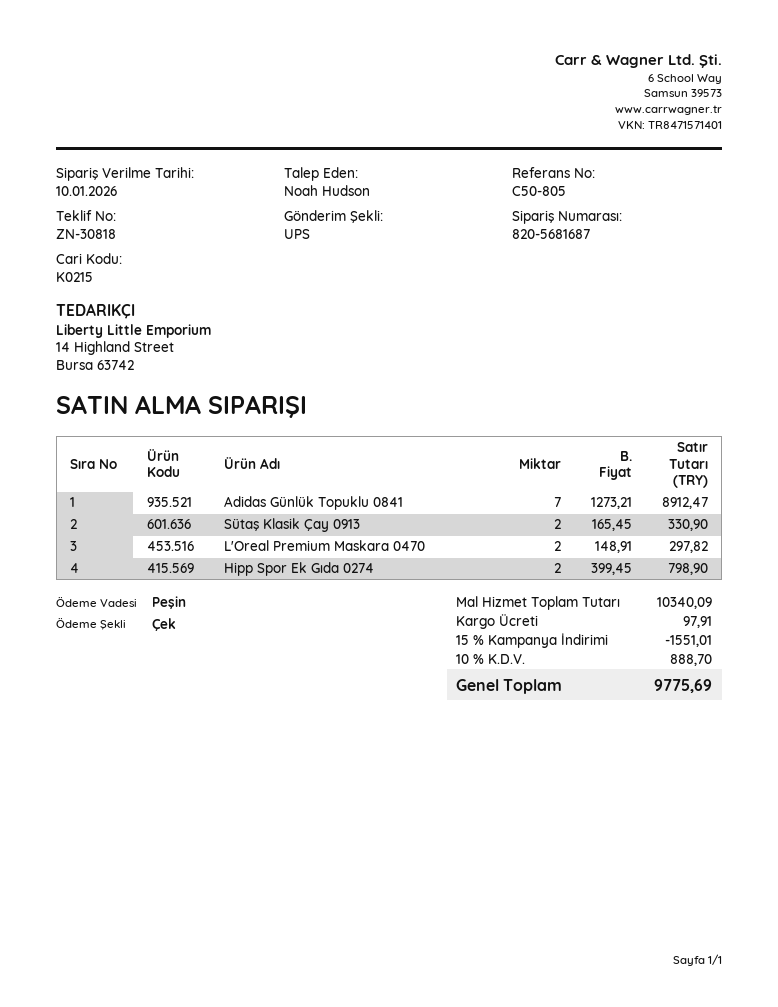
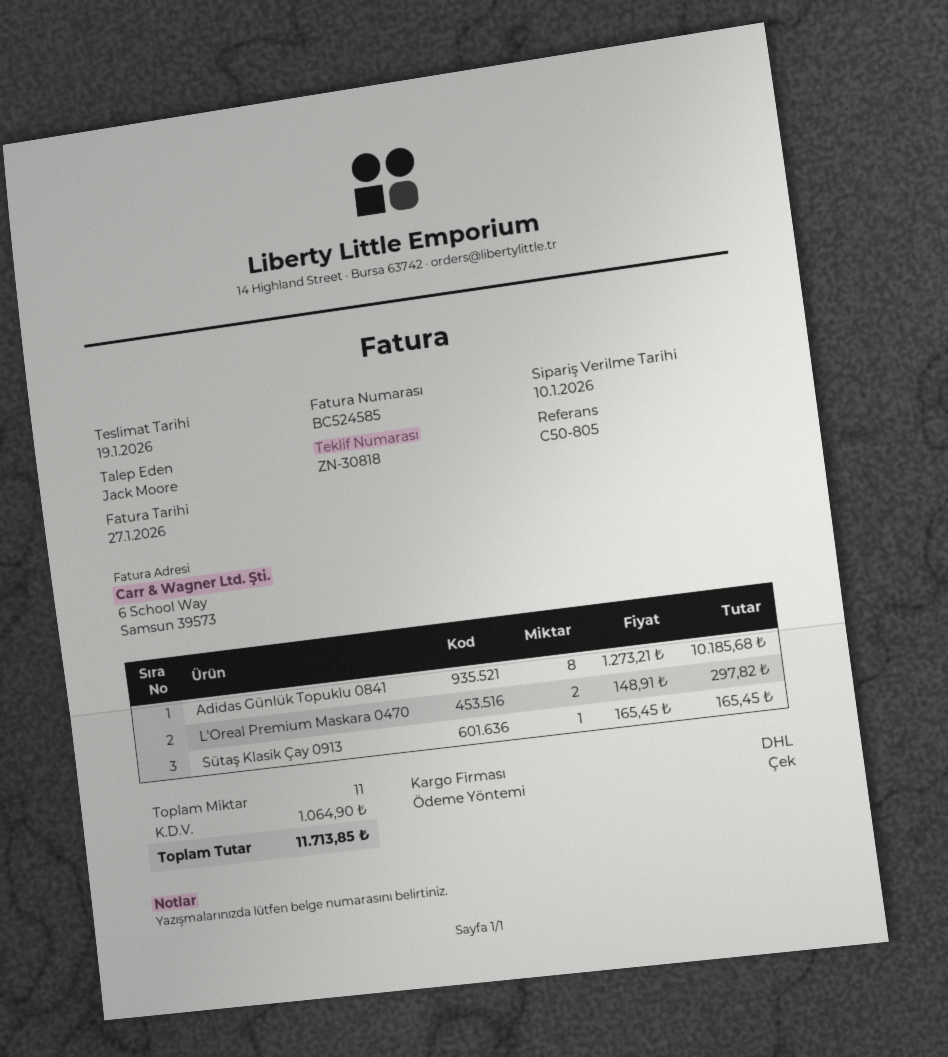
ordered by: Noah Hudson -> Jack Moore
shipping method: UPS -> DHL
Adidas Günlük Topuklu 0841: 7 x 1273.21 = 8912.47 -> 8 x 1273.21 = 10185.68
Sütaş Klasik Çay 0913: 2 x 165.45 = 330.90 -> 1 x 165.45 = 165.45
Hipp Spor Ek Gıda 0274: 2 x 399.45 = 798.90 -> none
discount: 15% = 1551.01 -> none
shipping: 97.91 -> none
tax: 888.70 -> 1064.90
total: 9775.69 -> 11713.85

